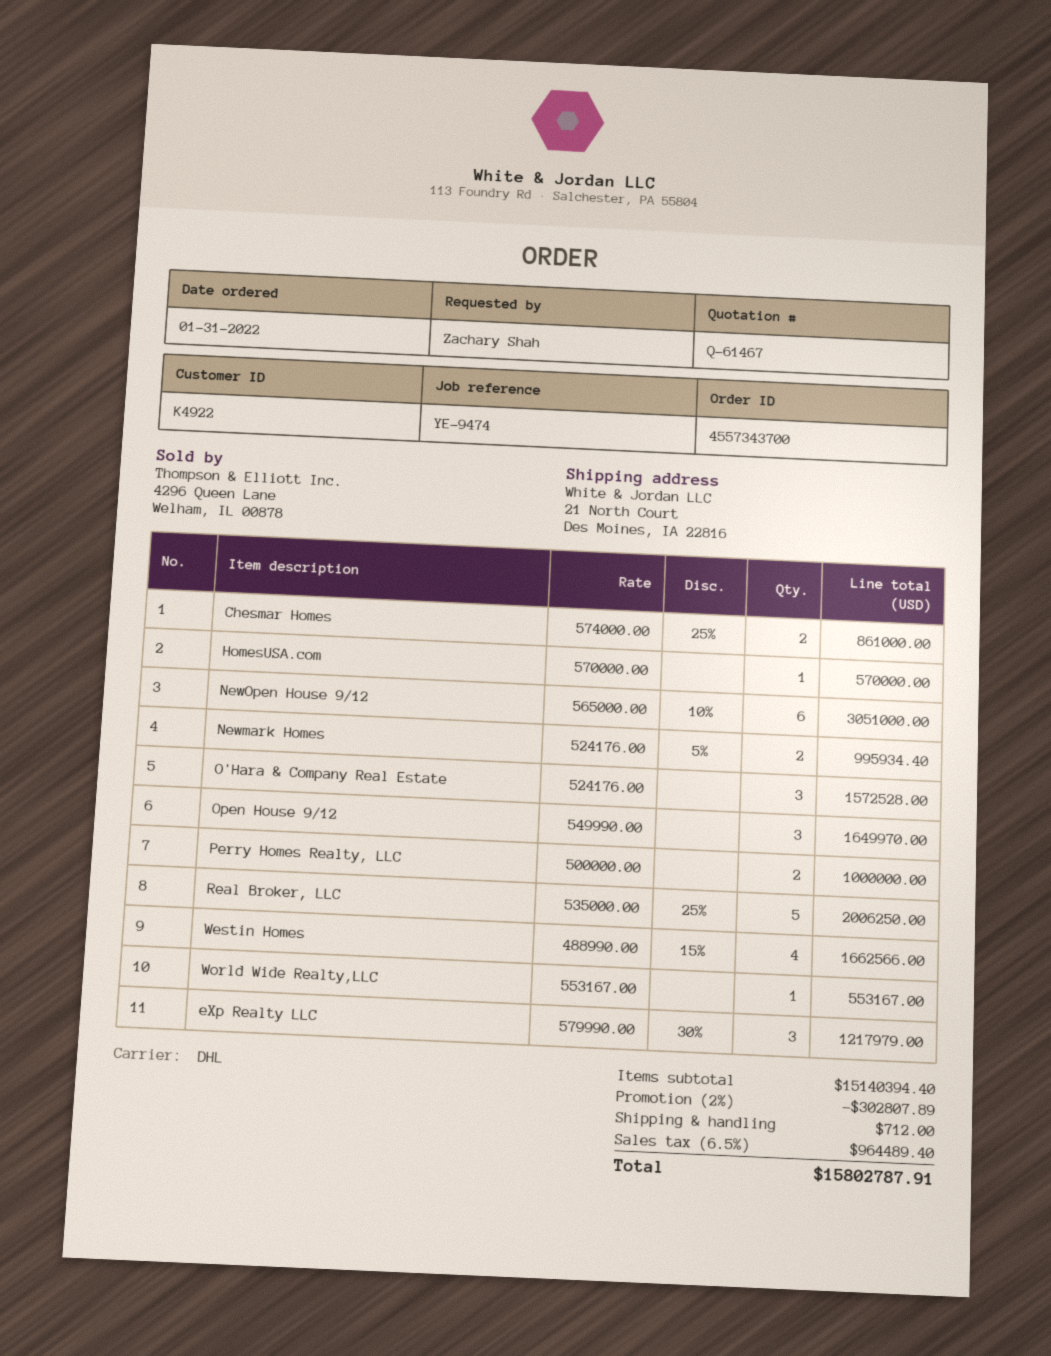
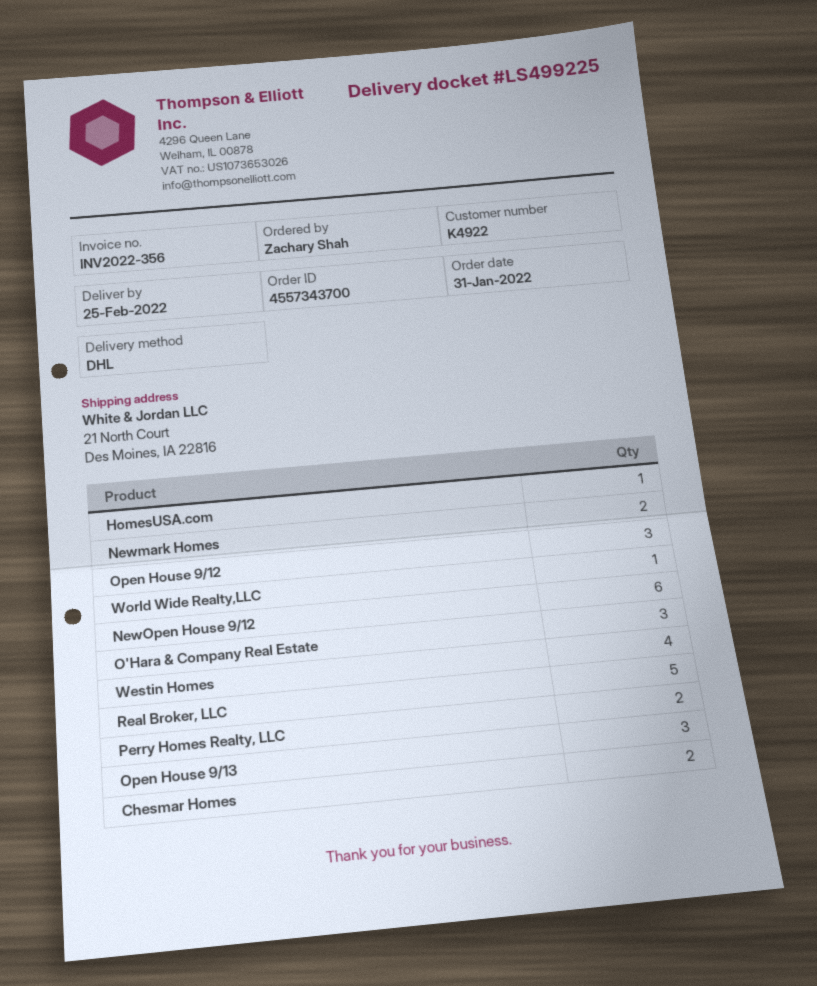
eXp Realty LLC: 3 -> none
Open House 9/13: none -> 3

